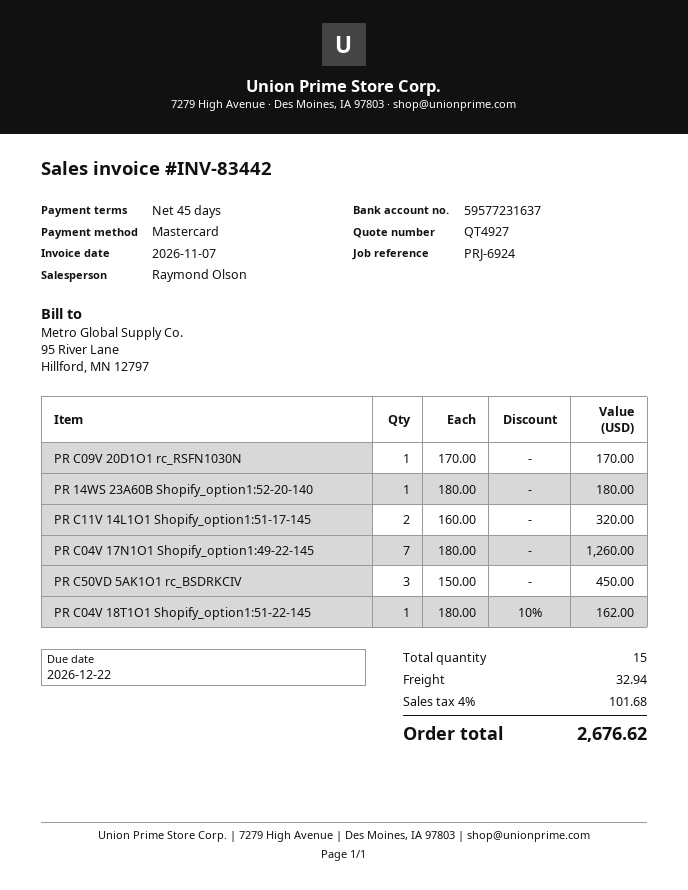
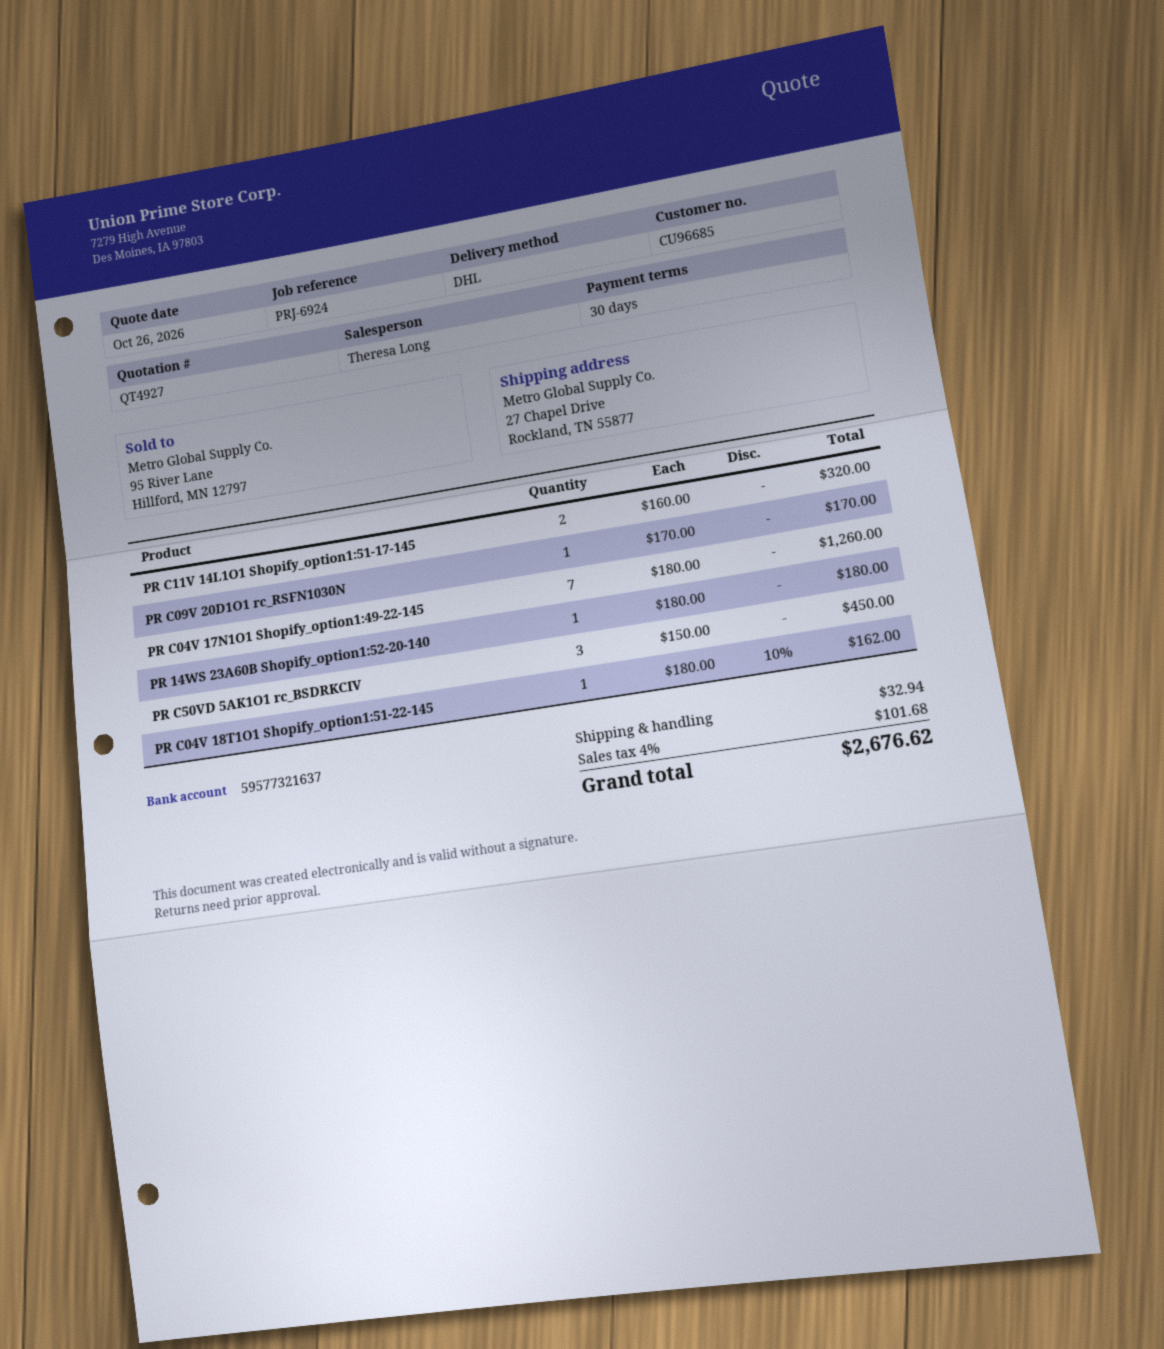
payment terms: 45 days -> 30 days
sales rep: Raymond Olson -> Theresa Long
bank account: 59577231637 -> 59577321637

